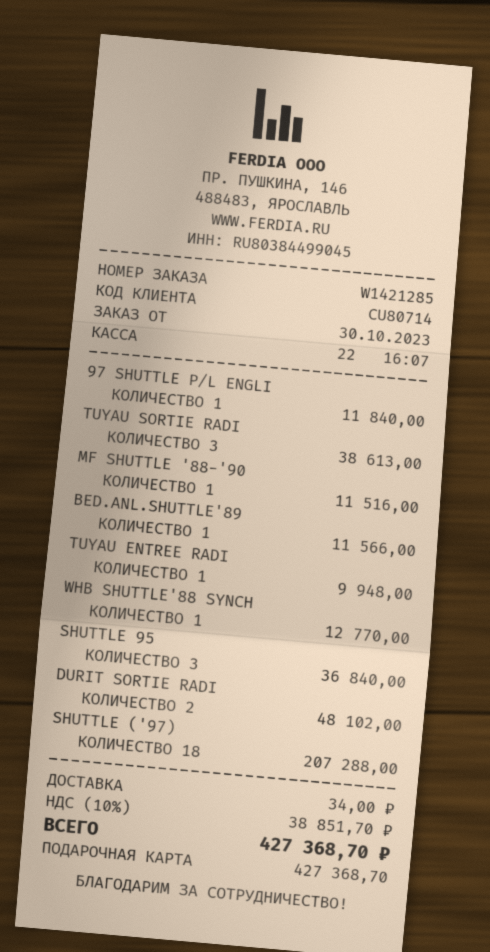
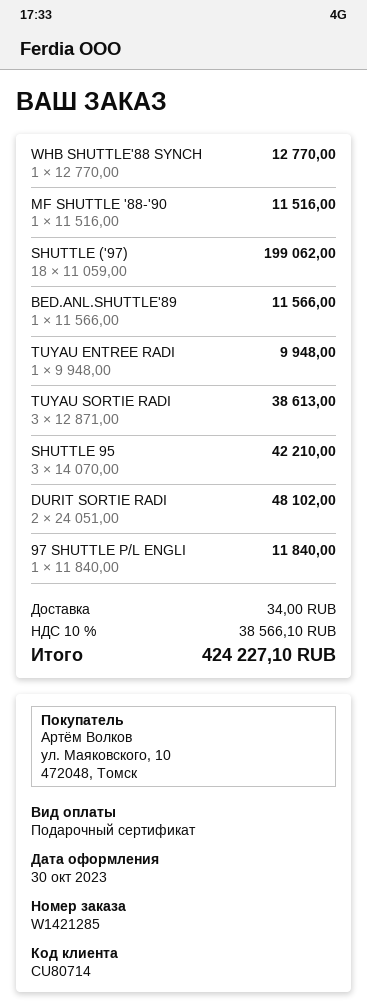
SHUTTLE 95: 3 for 36840.00 -> 3 for 42210.00
SHUTTLE ('97): 18 for 207288.00 -> 18 for 199062.00
tax: 10% = 38851.70 -> 10% = 38566.10
total: 427368.70 -> 424227.10

